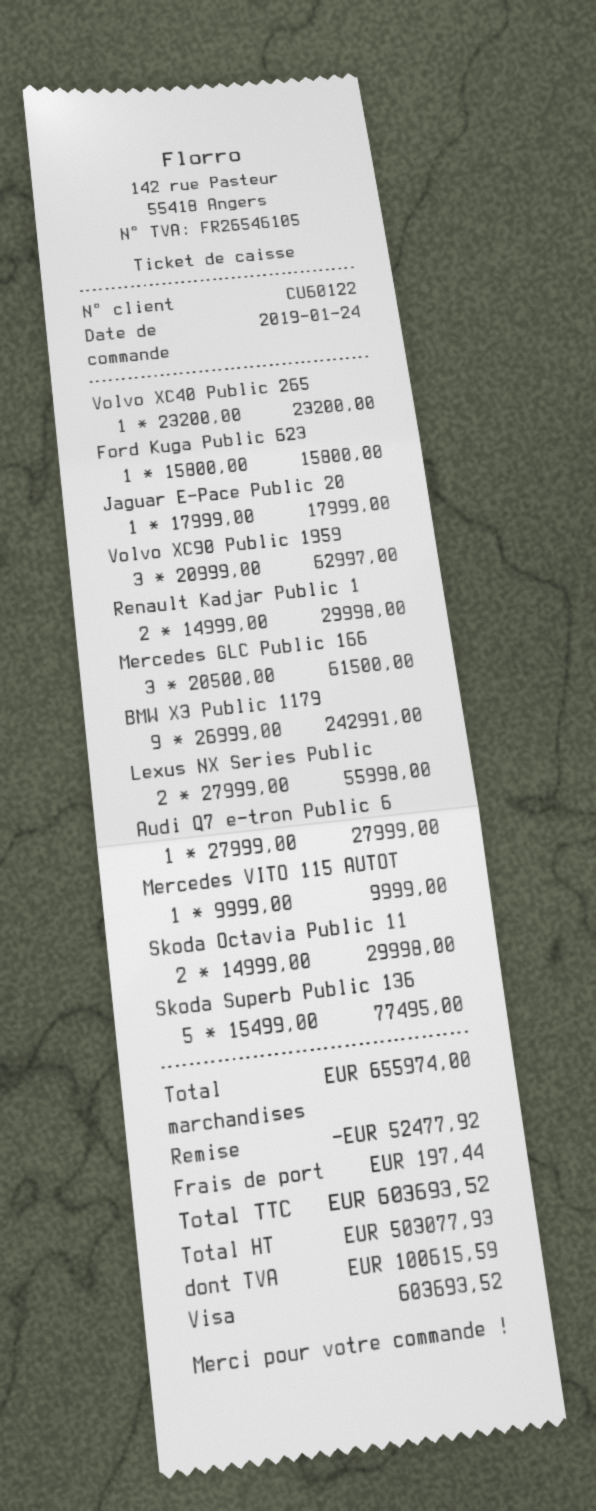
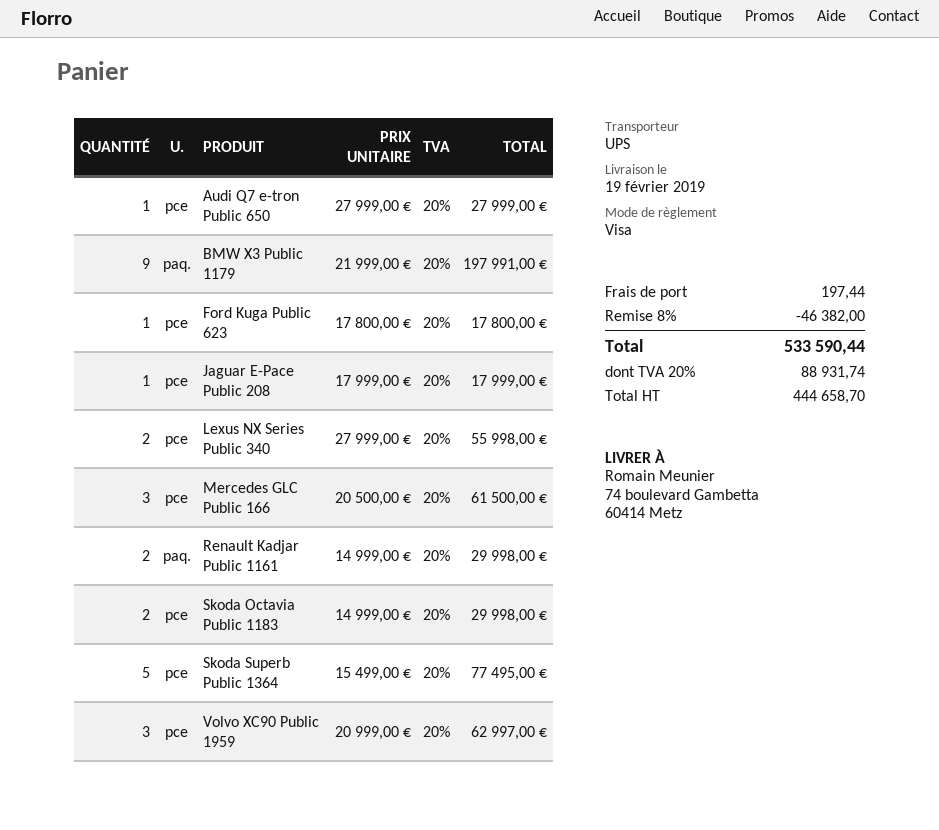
Volvo XC40 Public 265: 1 x 23200.00 = 23200.00 -> none
Ford Kuga Public 623: 1 x 15800.00 = 15800.00 -> 1 x 17800.00 = 17800.00
BMW X3 Public 1179: 9 x 26999.00 = 242991.00 -> 9 x 21999.00 = 197991.00
Mercedes VITO 115 AUTOT: 1 x 9999.00 = 9999.00 -> none
discount: 52477.92 -> 46382.00
net: 503077.93 -> 444658.70
tax: 100615.59 -> 88931.74
total: 603693.52 -> 533590.44

